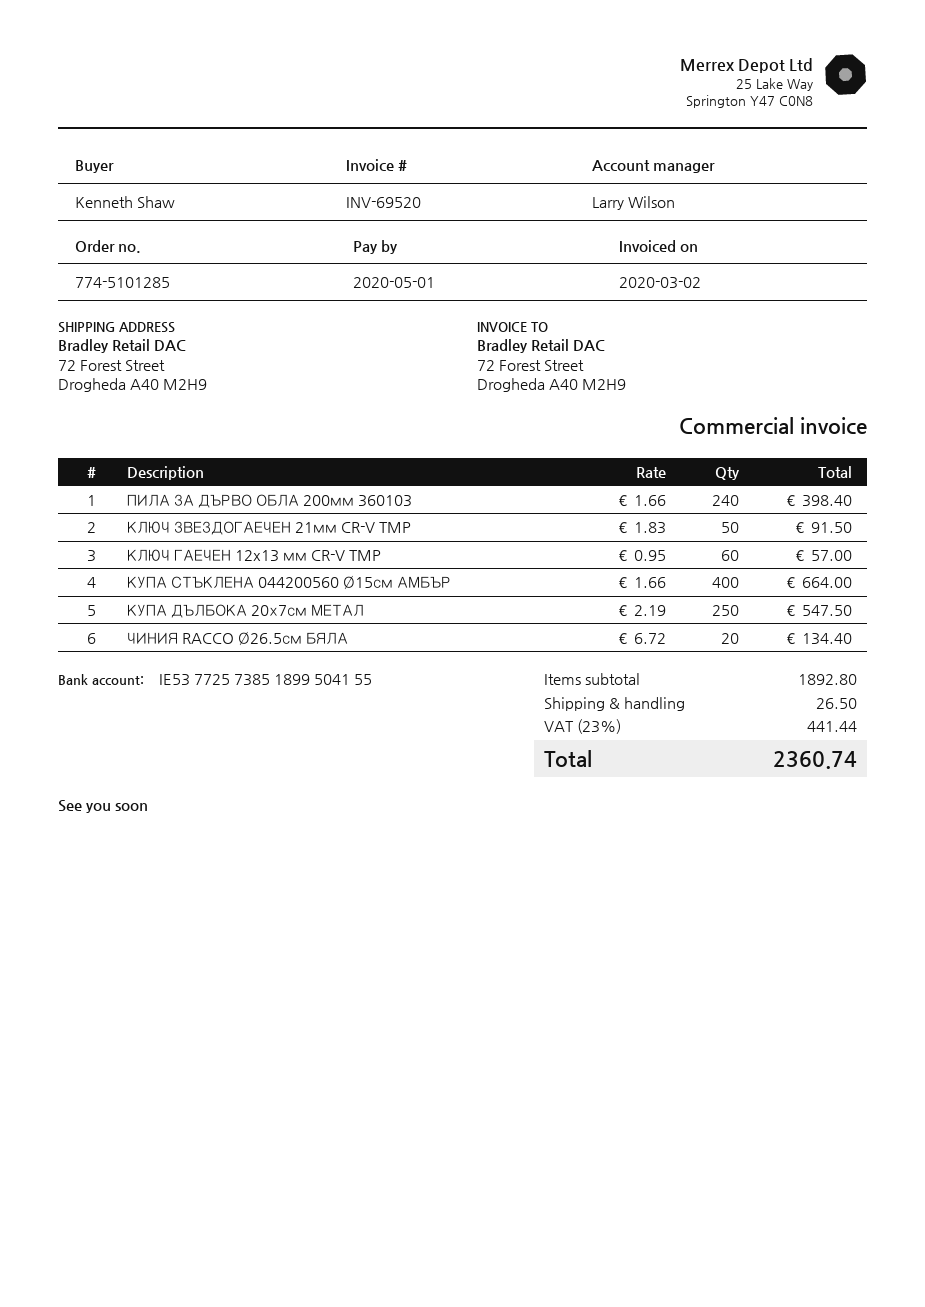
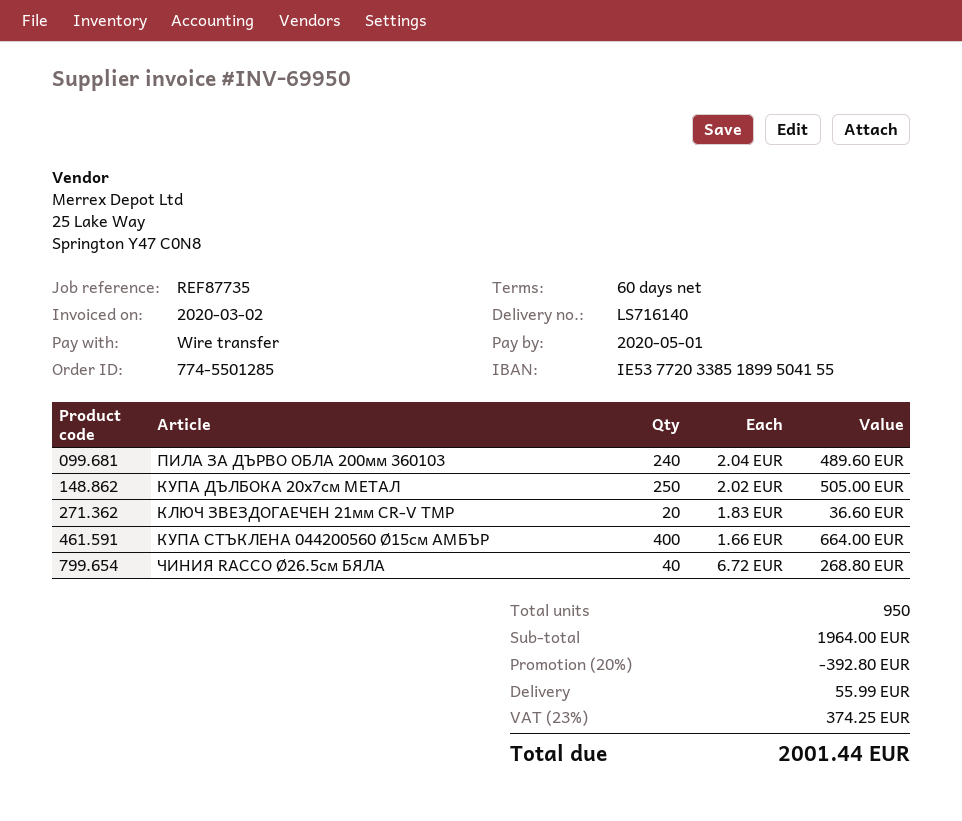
order number: 774-5101285 -> 774-5501285
invoice number: INV-69520 -> INV-69950
bank account: IE53772573851899504155 -> IE53772033851899504155
ПИЛА ЗА ДЪРВО ОБЛА 200мм 360103: 240 x 1.66 = 398.40 -> 240 x 2.04 = 489.60
КЛЮЧ ЗВЕЗДОГАЕЧЕН 21мм CR-V TMP: 50 x 1.83 = 91.50 -> 20 x 1.83 = 36.60
КЛЮЧ ГАЕЧЕН 12x13 мм CR-V TMP: 60 x 0.95 = 57.00 -> none
КУПА ДЪЛБОКА 20х7см МЕТАЛ: 250 x 2.19 = 547.50 -> 250 x 2.02 = 505.00
ЧИНИЯ RACCO Ø26.5см БЯЛА: 20 x 6.72 = 134.40 -> 40 x 6.72 = 268.80
subtotal: 1892.80 -> 1964.00
discount: none -> 20% = 392.80
shipping: 26.50 -> 55.99
tax: 23% = 441.44 -> 23% = 374.25
total: 2360.74 -> 2001.44

